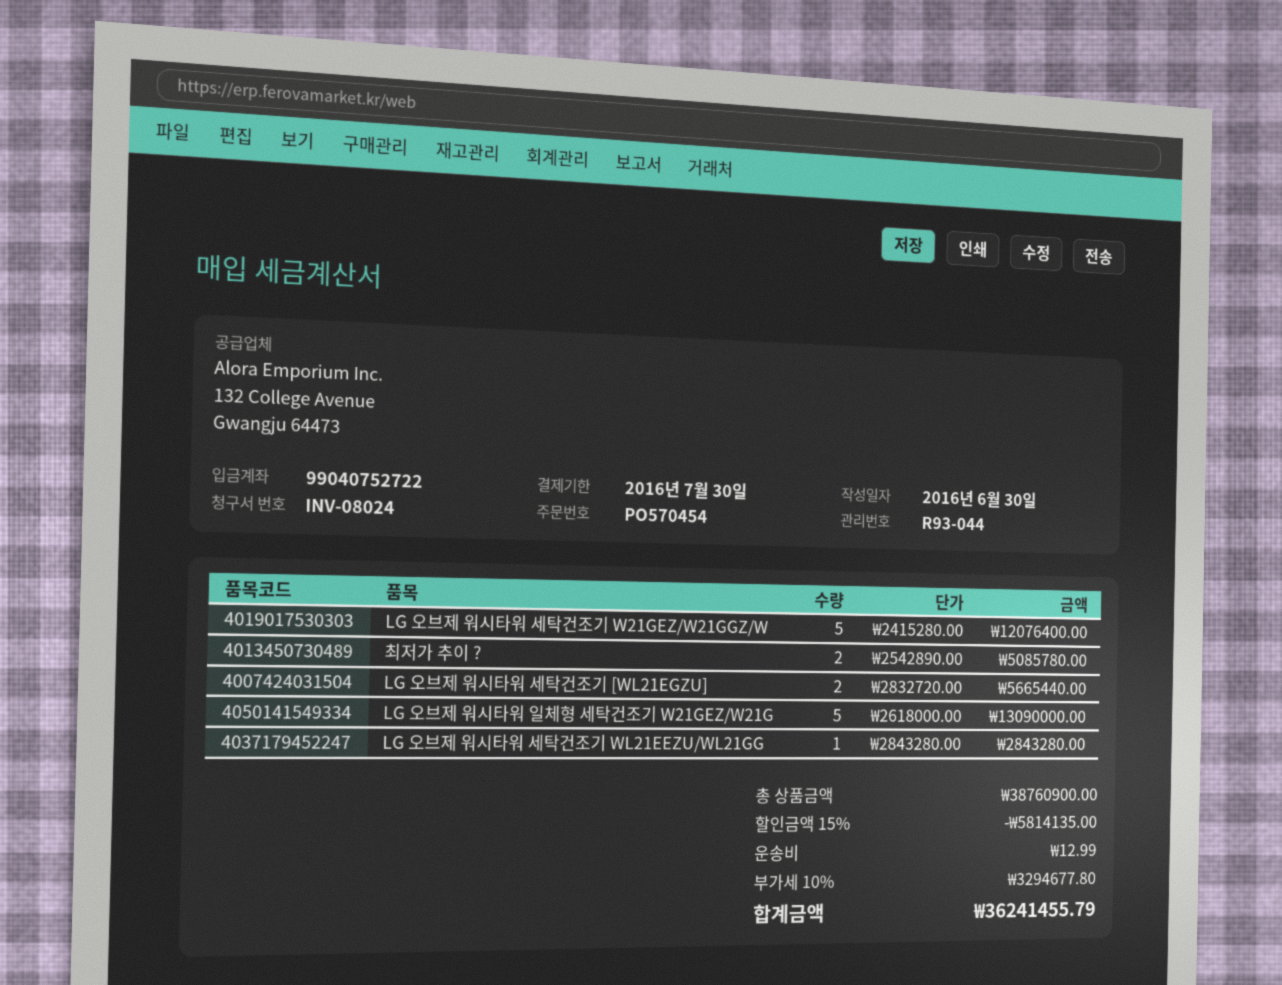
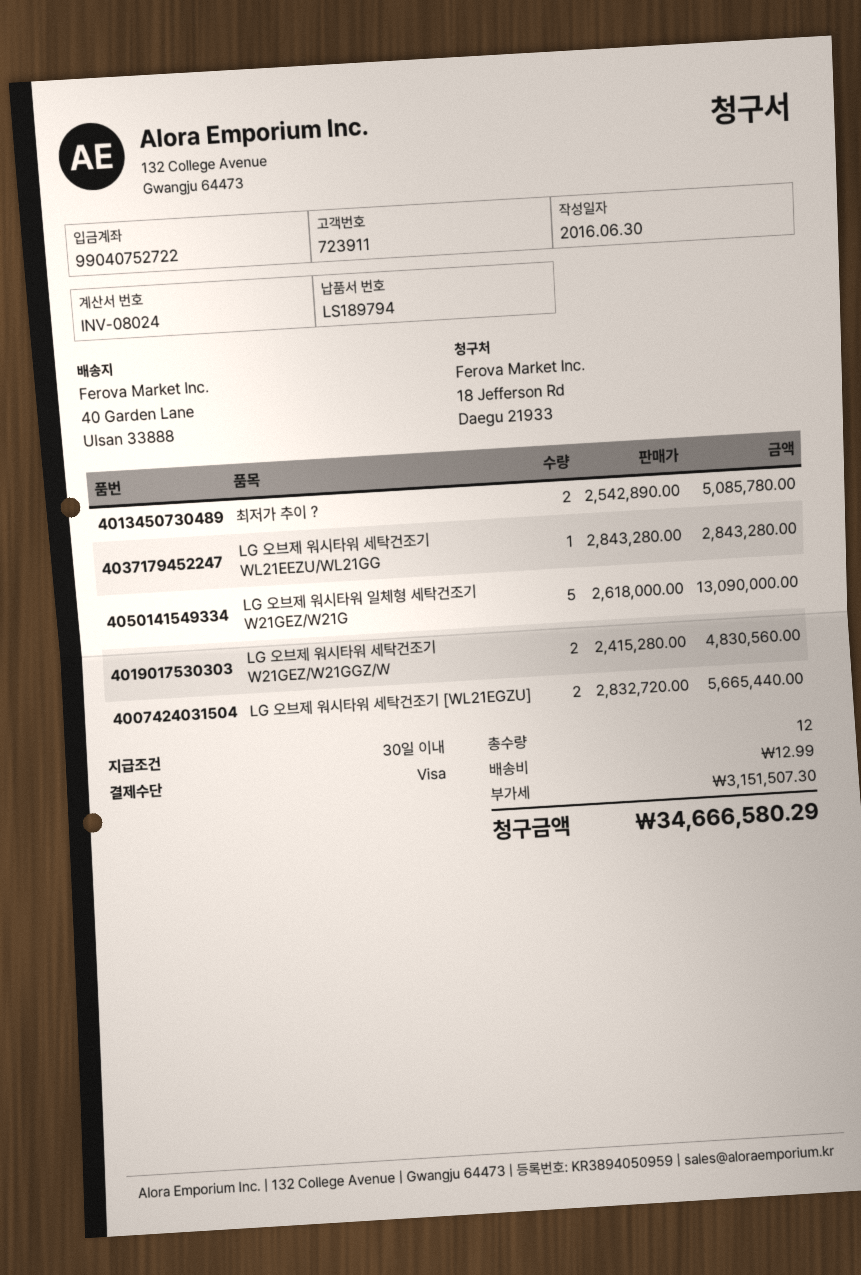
LG 오브제 워시타워 세탁건조기 W21GEZ/W21GGZ/W: 5 x 2415280.00 = 12076400.00 -> 2 x 2415280.00 = 4830560.00
discount: 15% = 5814135.00 -> none
tax: 3294677.80 -> 3151507.30
total: 36241455.79 -> 34666580.29

